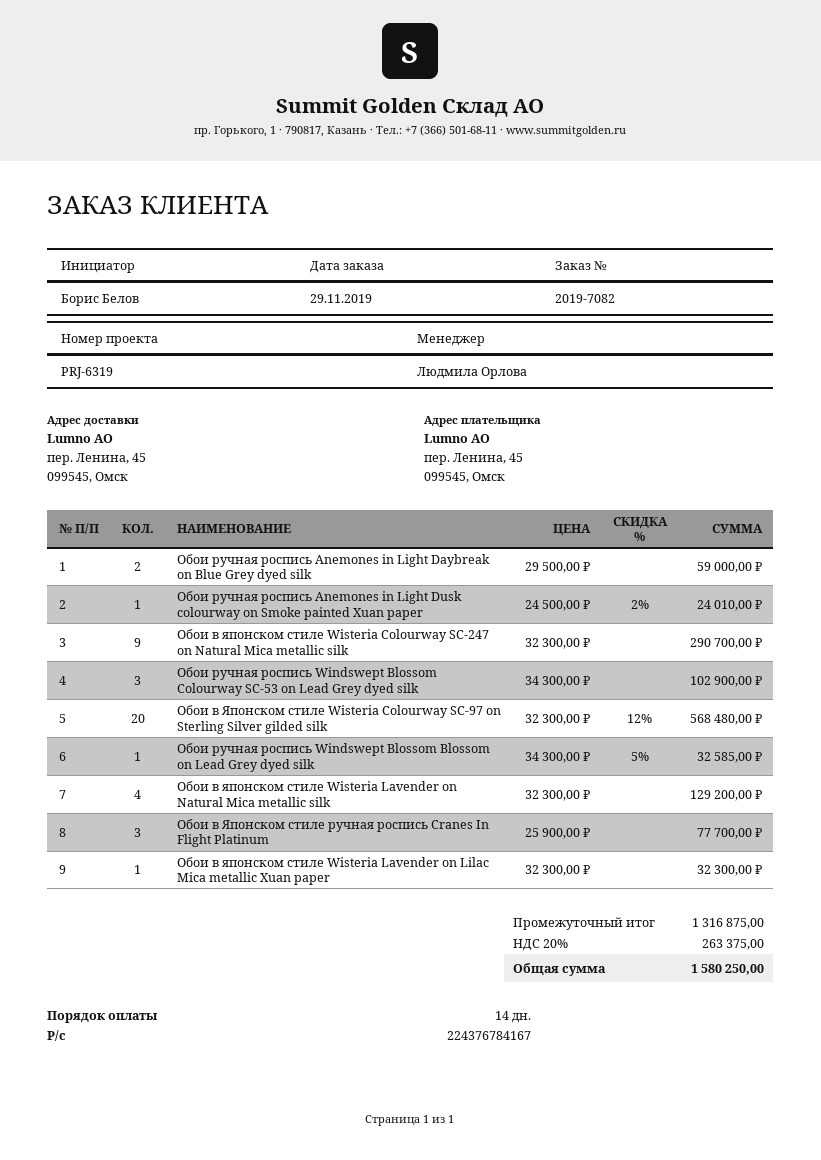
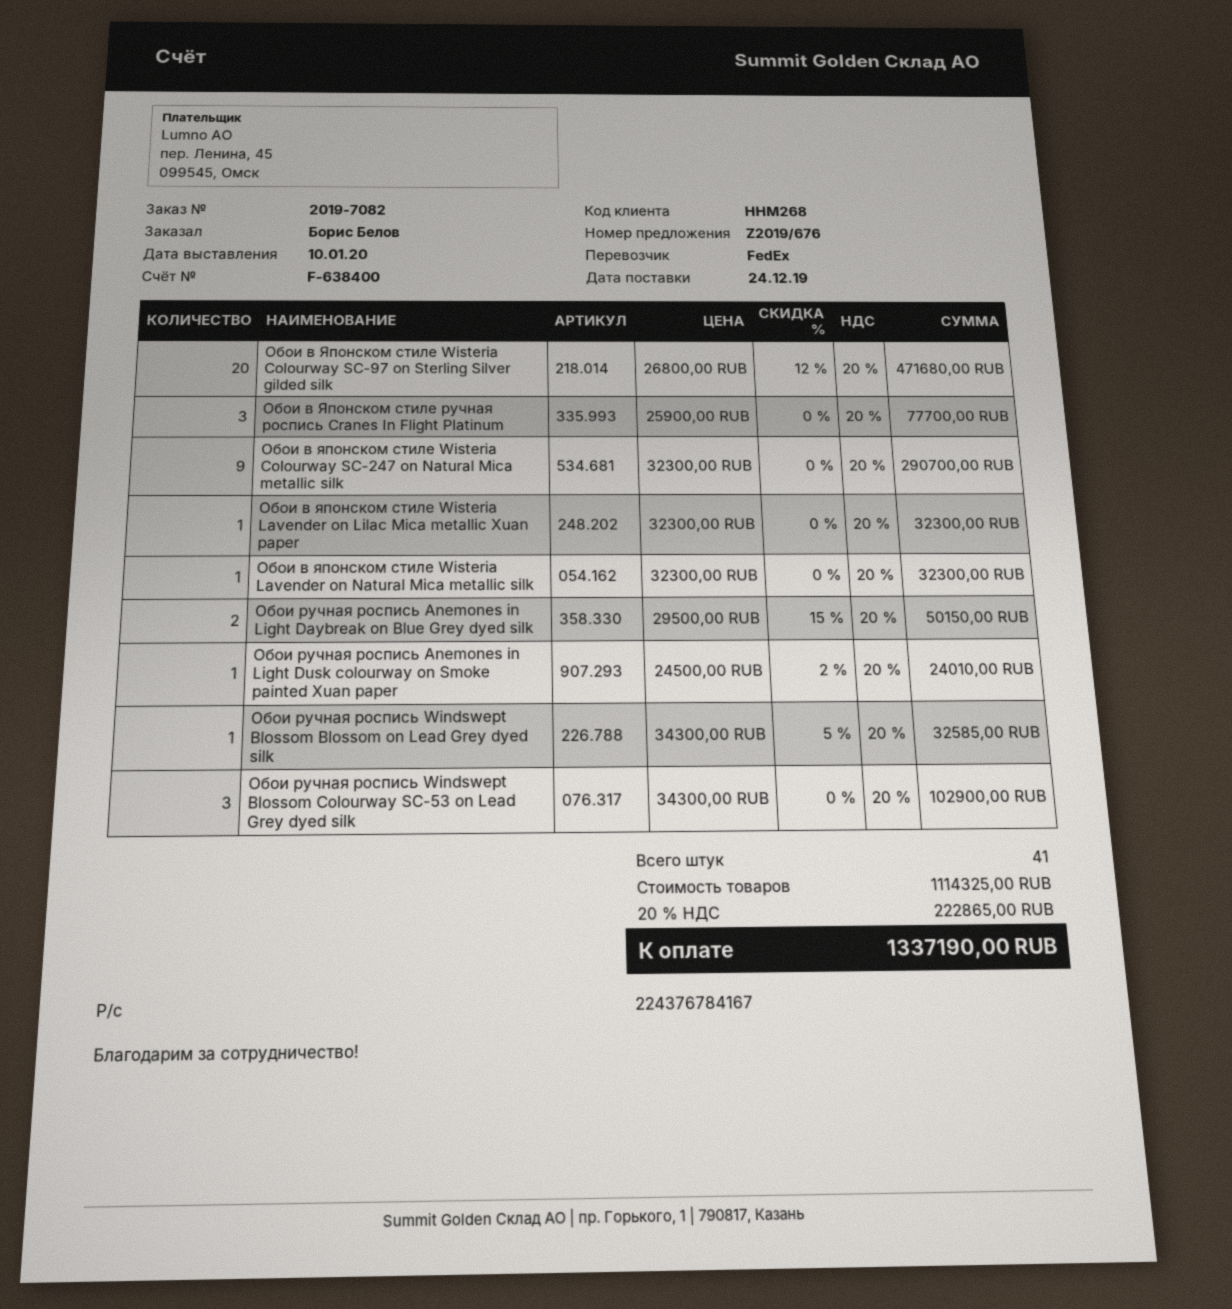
Обои ручная роспись Anemones in Light Daybreak on Blue Grey dyed silk: 2 x 29500.00 = 59000.00 -> 2 x 29500.00 - 15% = 50150.00
Обои в Японском стиле Wisteria Colourway SC-97 on Sterling Silver gilded silk: 20 x 32300.00 - 12% = 568480.00 -> 20 x 26800.00 - 12% = 471680.00
Обои в японском стиле Wisteria Lavender on Natural Mica metallic silk: 4 x 32300.00 = 129200.00 -> 1 x 32300.00 = 32300.00
subtotal: 1316875.00 -> 1114325.00
tax: 20% = 263375.00 -> 20% = 222865.00
total: 1580250.00 -> 1337190.00

